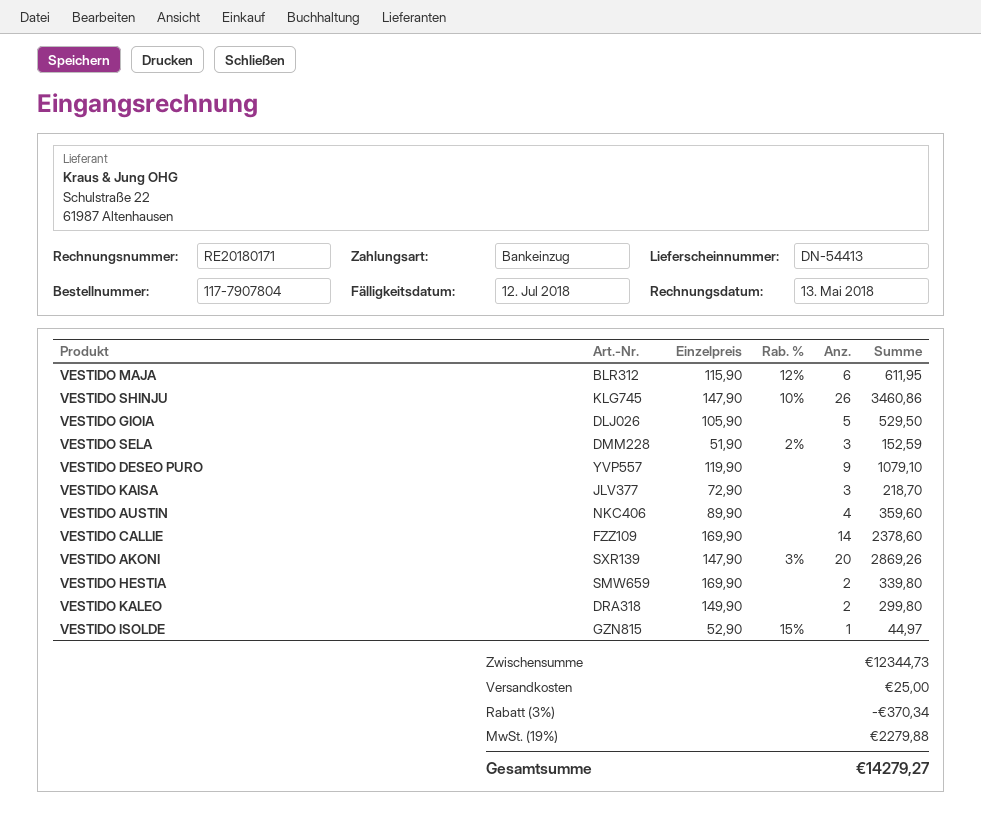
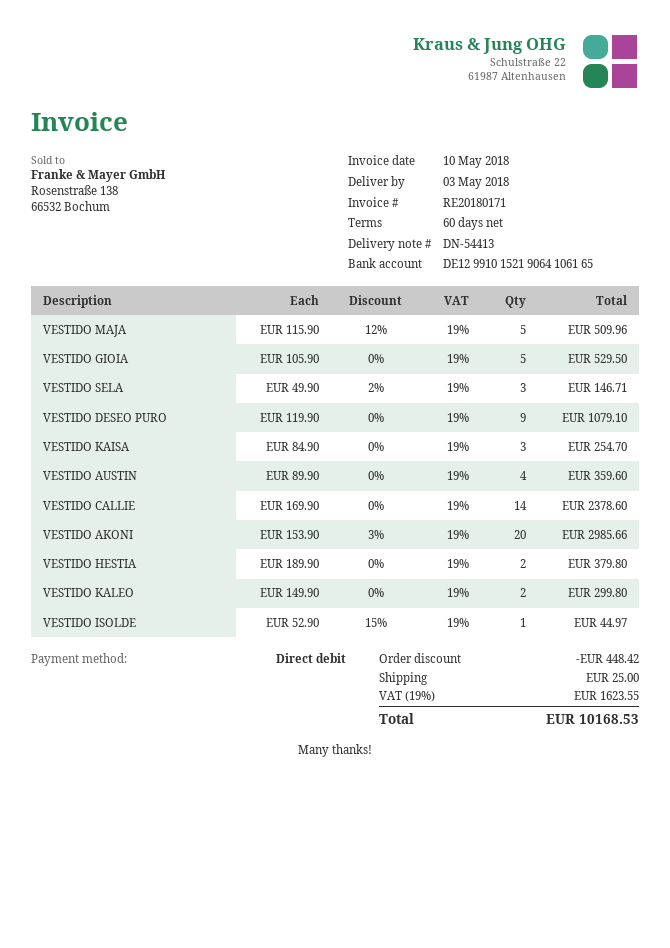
invoice date: 2018-05-13 -> 2018-05-10
VESTIDO MAJA: 6 x 115.90 - 12% = 611.95 -> 5 x 115.90 - 12% = 509.96
VESTIDO SHINJU: 26 x 147.90 - 10% = 3460.86 -> none
VESTIDO SELA: 3 x 51.90 - 2% = 152.59 -> 3 x 49.90 - 2% = 146.71
VESTIDO KAISA: 3 x 72.90 = 218.70 -> 3 x 84.90 = 254.70
VESTIDO AKONI: 20 x 147.90 - 3% = 2869.26 -> 20 x 153.90 - 3% = 2985.66
VESTIDO HESTIA: 2 x 169.90 = 339.80 -> 2 x 189.90 = 379.80
discount: 370.34 -> 448.42
tax: 19% = 2279.88 -> 19% = 1623.55
total: 14279.27 -> 10168.53

